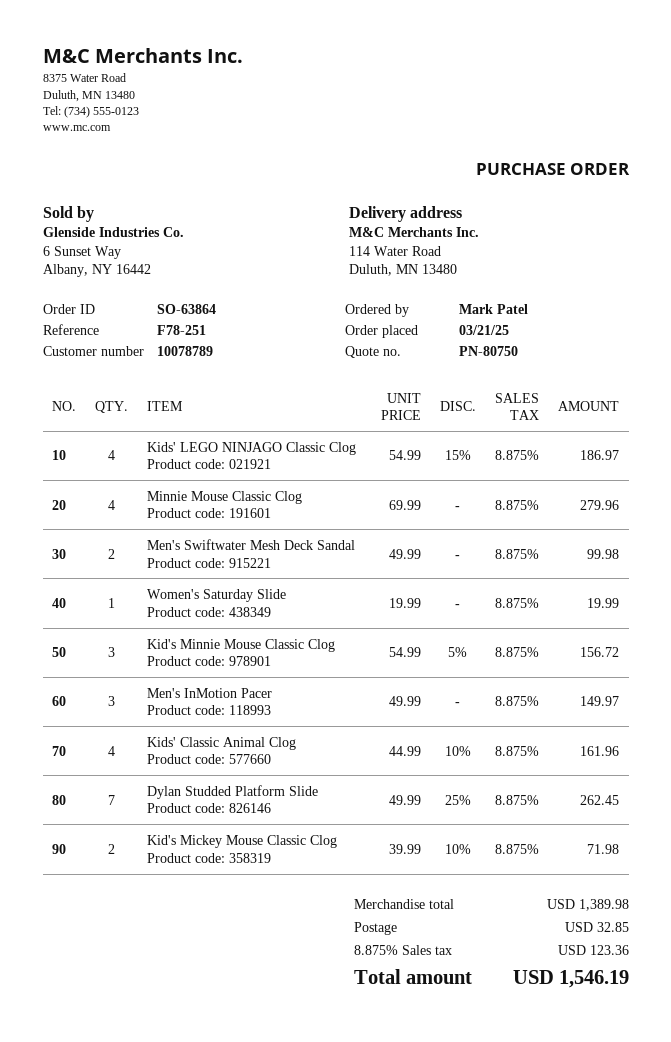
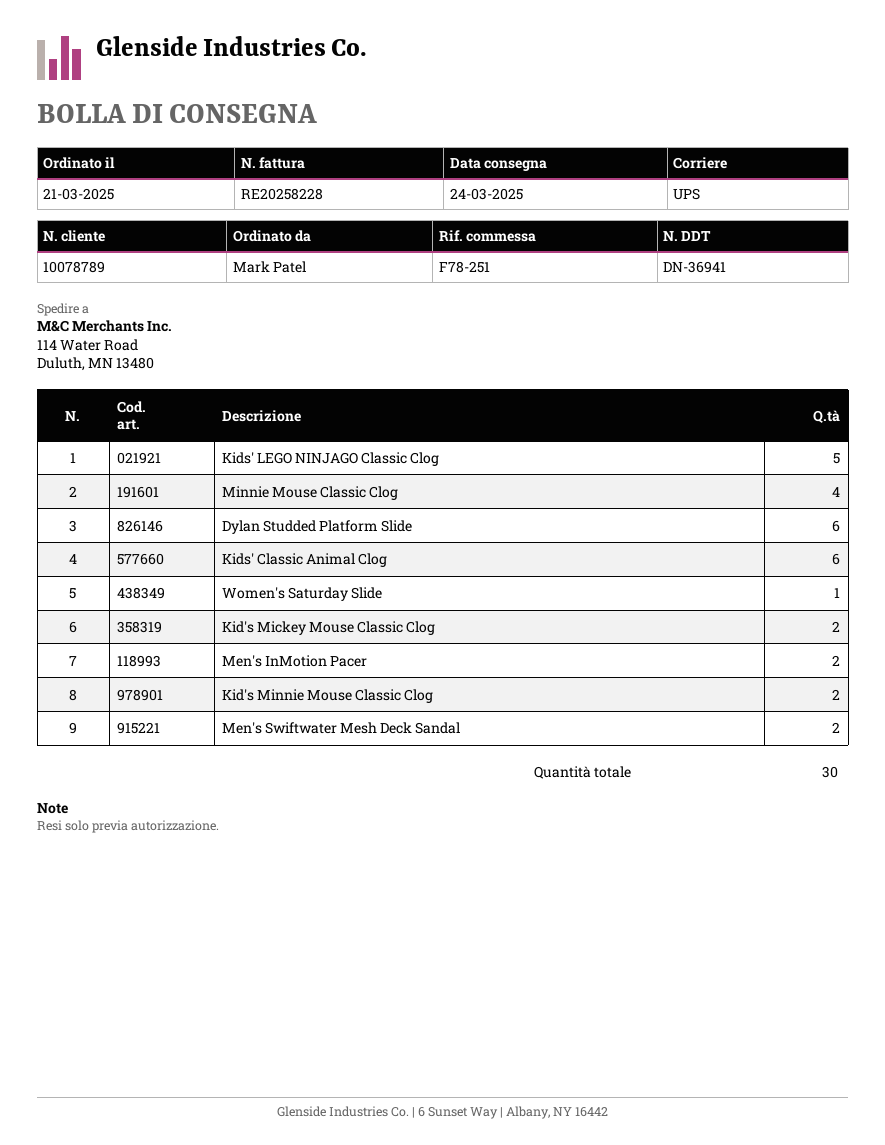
Kids' LEGO NINJAGO Classic Clog: 4 -> 5
Kid's Minnie Mouse Classic Clog: 3 -> 2
Men's InMotion Pacer: 3 -> 2
Kids' Classic Animal Clog: 4 -> 6
Dylan Studded Platform Slide: 7 -> 6

